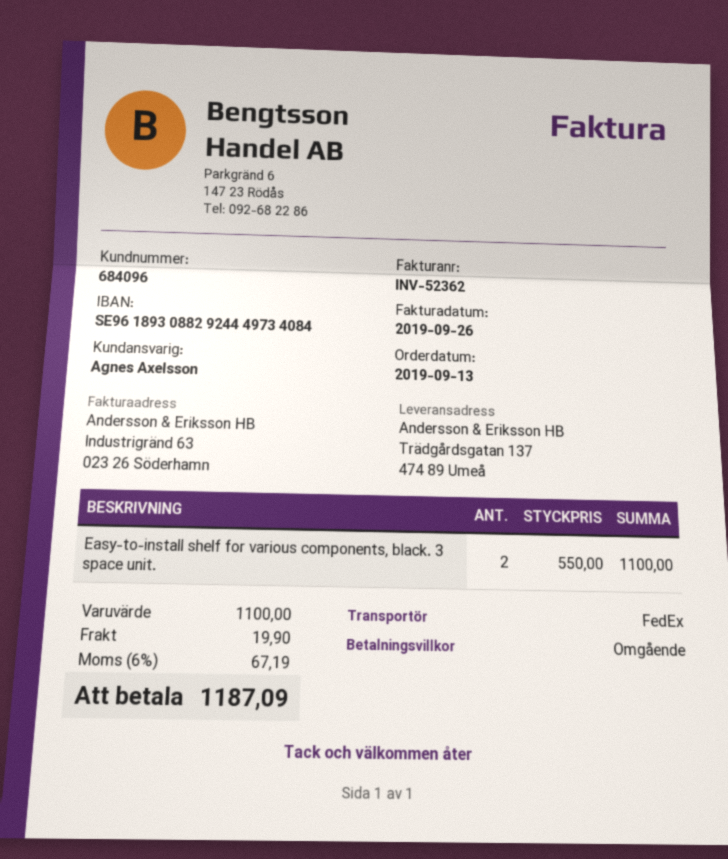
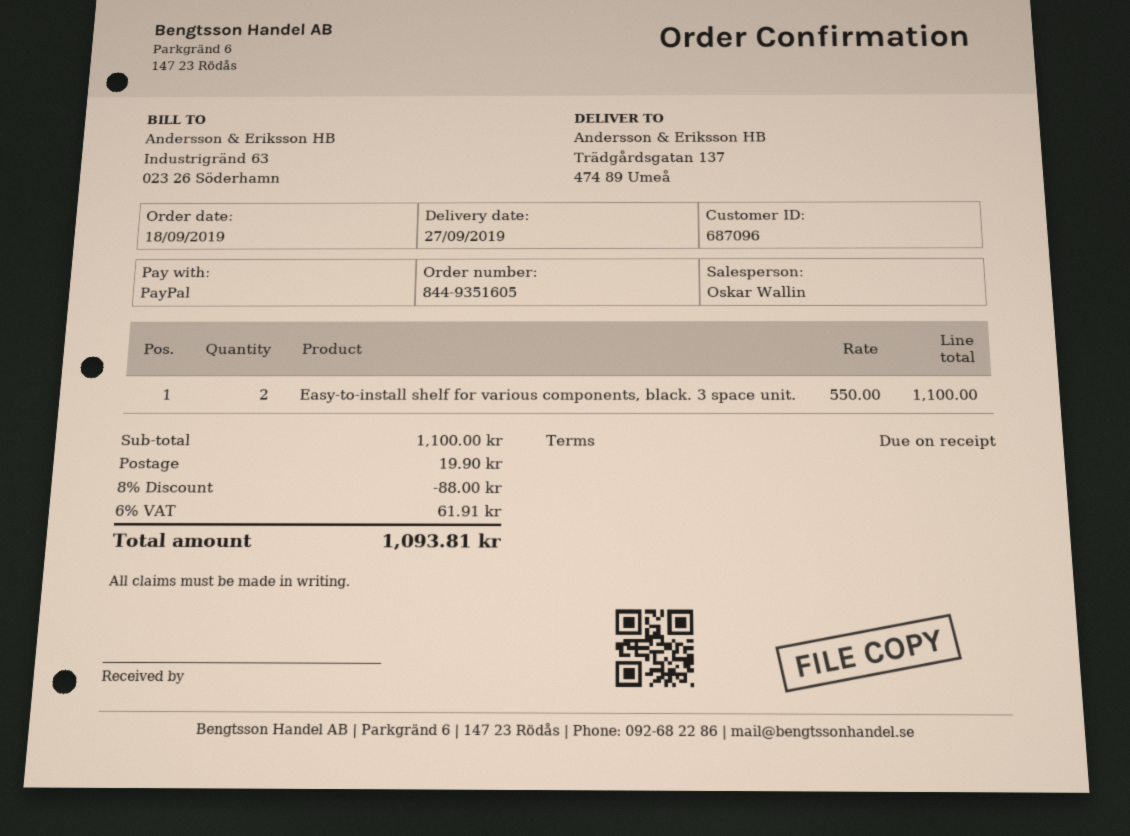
order date: 2019-09-13 -> 2019-09-18
customer number: 684096 -> 687096
sales rep: Agnes Axelsson -> Oskar Wallin
discount: none -> 8% = 88.00
tax: 6% = 67.19 -> 6% = 61.91
total: 1187.09 -> 1093.81

